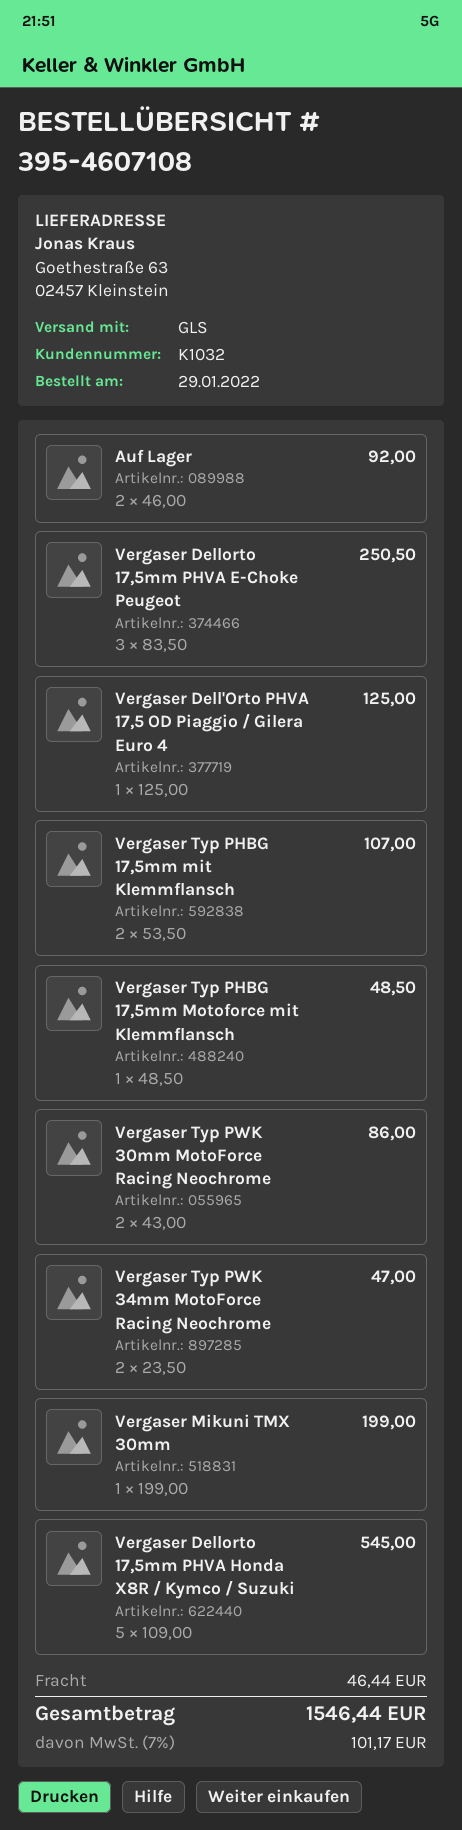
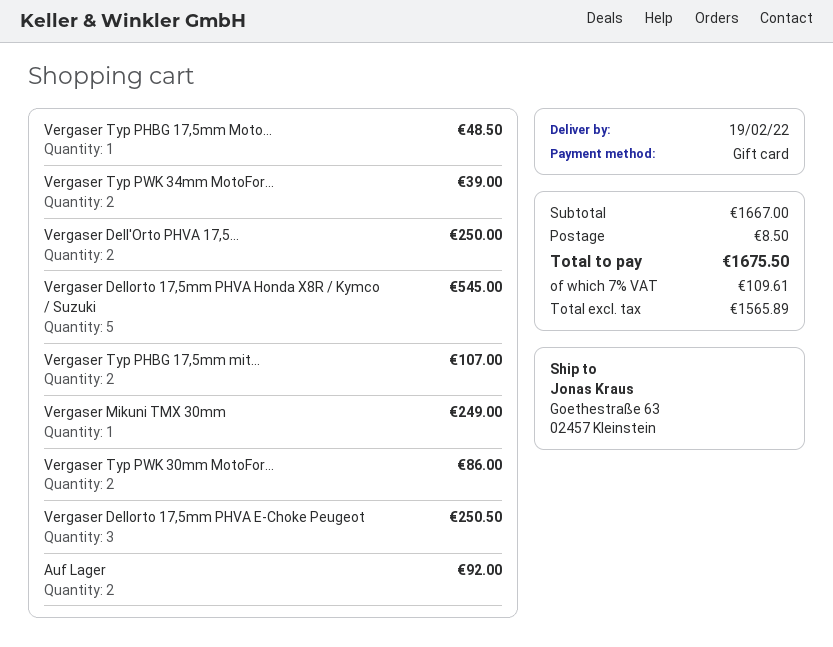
Vergaser Dell'Orto PHVA 17,5 OD Piaggio / Gilera Euro 4: 1 for 125.00 -> 2 for 250.00
Vergaser Typ PWK 34mm MotoForce Racing Neochrome: 2 for 47.00 -> 2 for 39.00
Vergaser Mikuni TMX 30mm: 1 for 199.00 -> 1 for 249.00
shipping: 46.44 -> 8.50
tax: 7% = 101.17 -> 7% = 109.61
total: 1546.44 -> 1675.50

